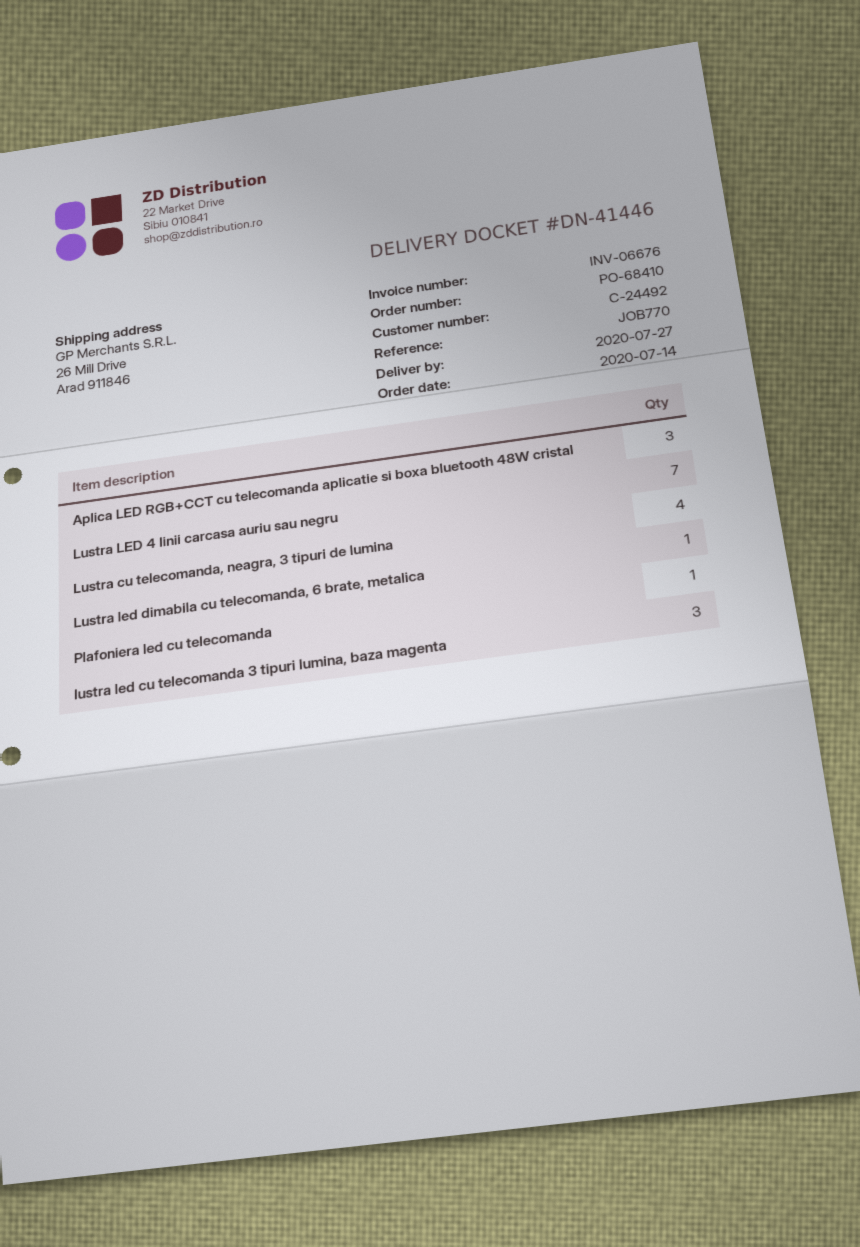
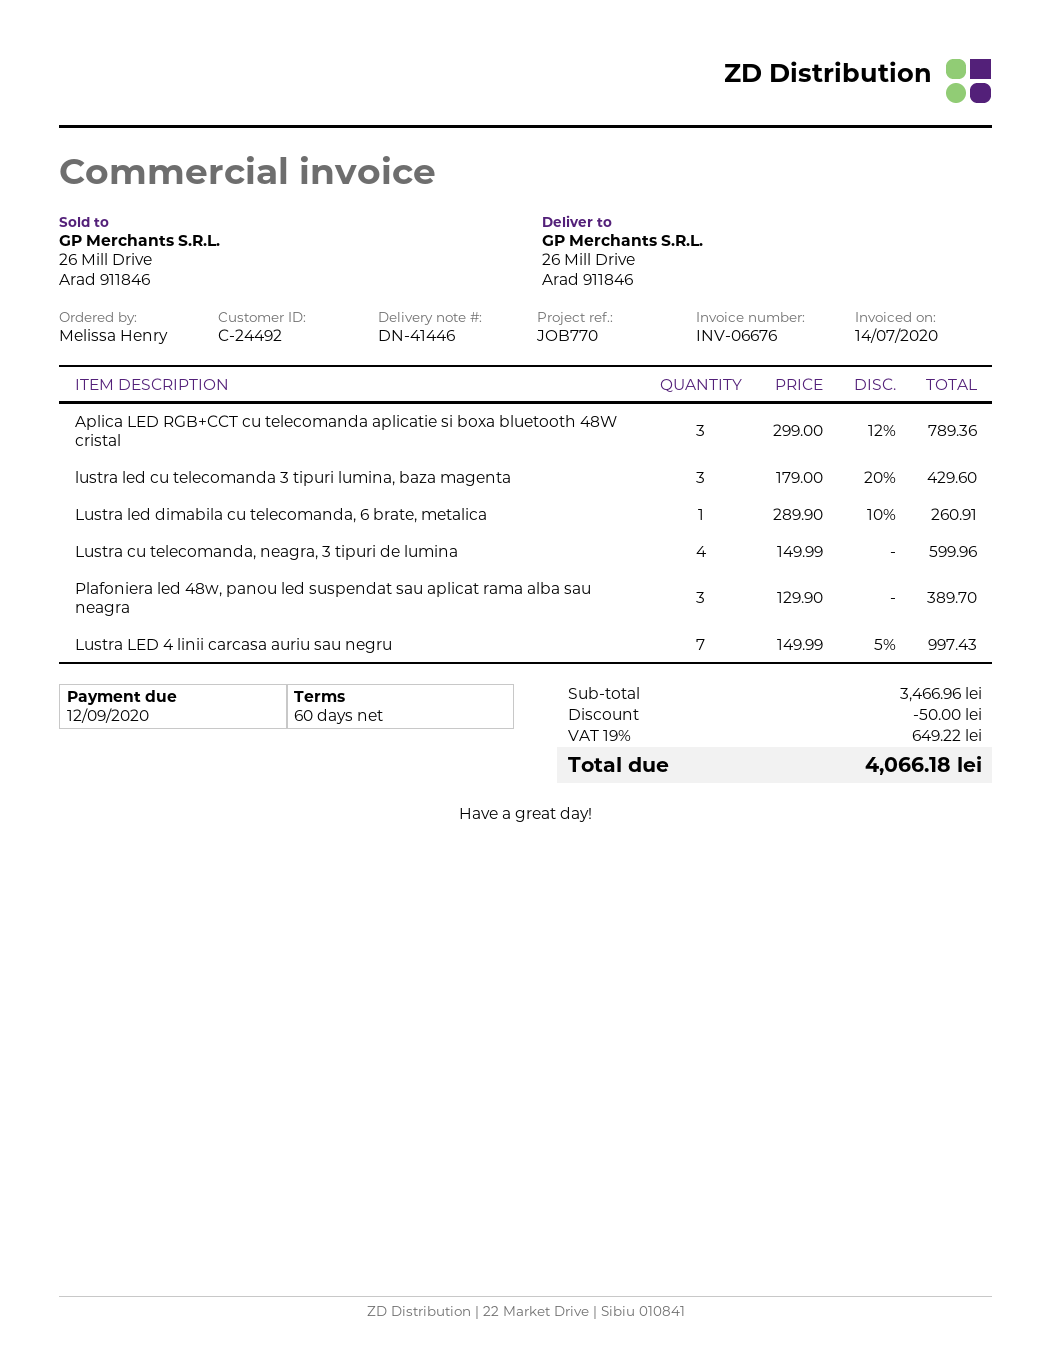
Plafoniera led cu telecomanda: 1 -> none
Plafoniera led 48w, panou led suspendat sau aplicat rama alba sau neagra: none -> 3

